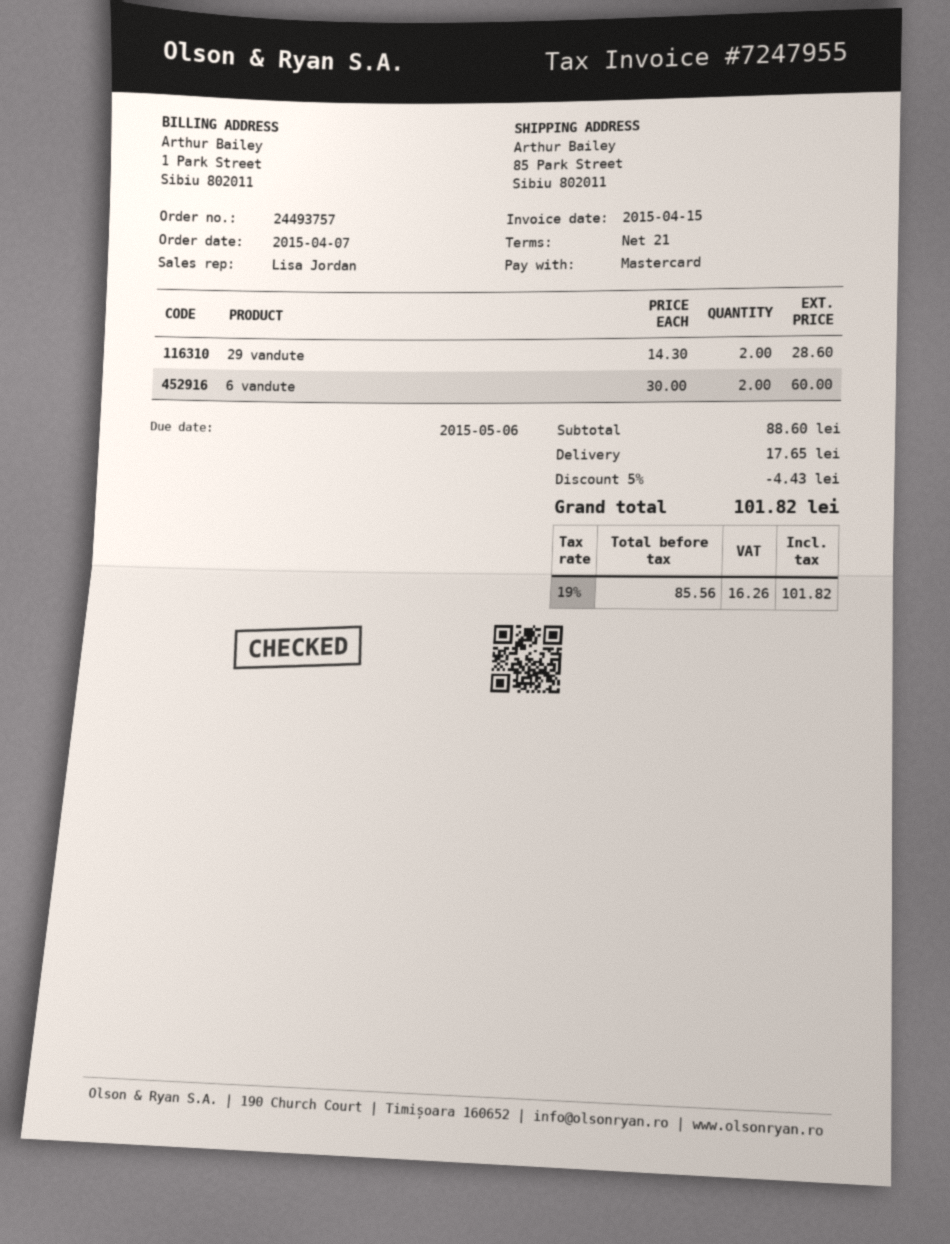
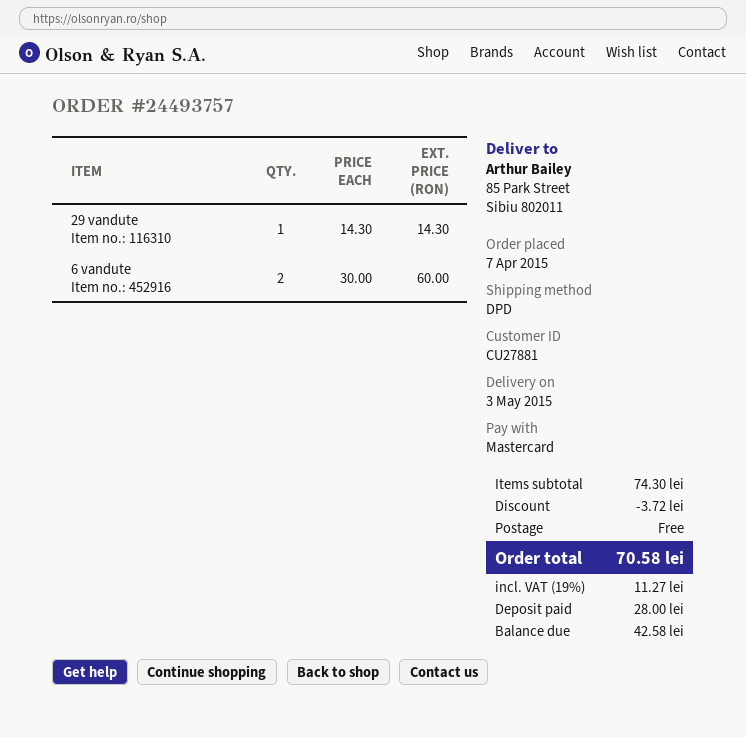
29 vandute: 2 x 14.30 = 28.60 -> 1 x 14.30 = 14.30
subtotal: 88.60 -> 74.30
discount: 4.43 -> 3.72
shipping: 17.65 -> 0.00
tax: 19% = 16.26 -> 19% = 11.27
total: 101.82 -> 70.58

